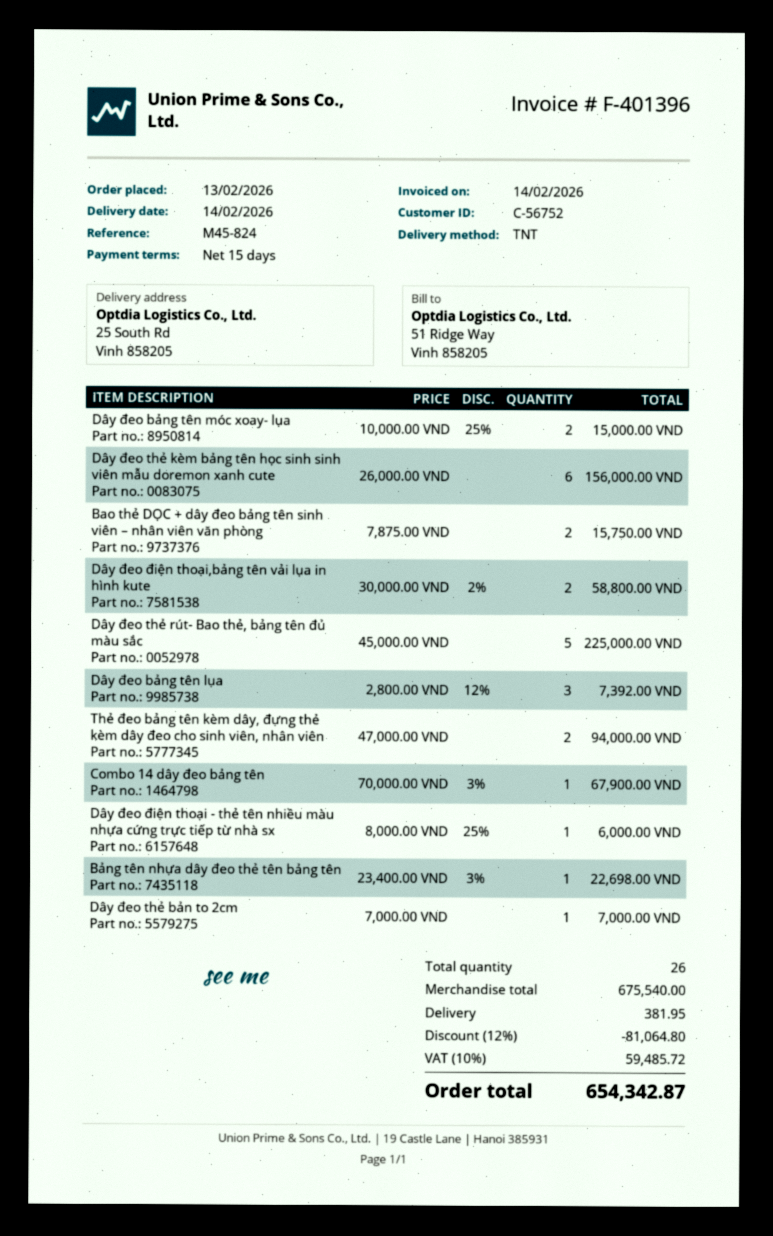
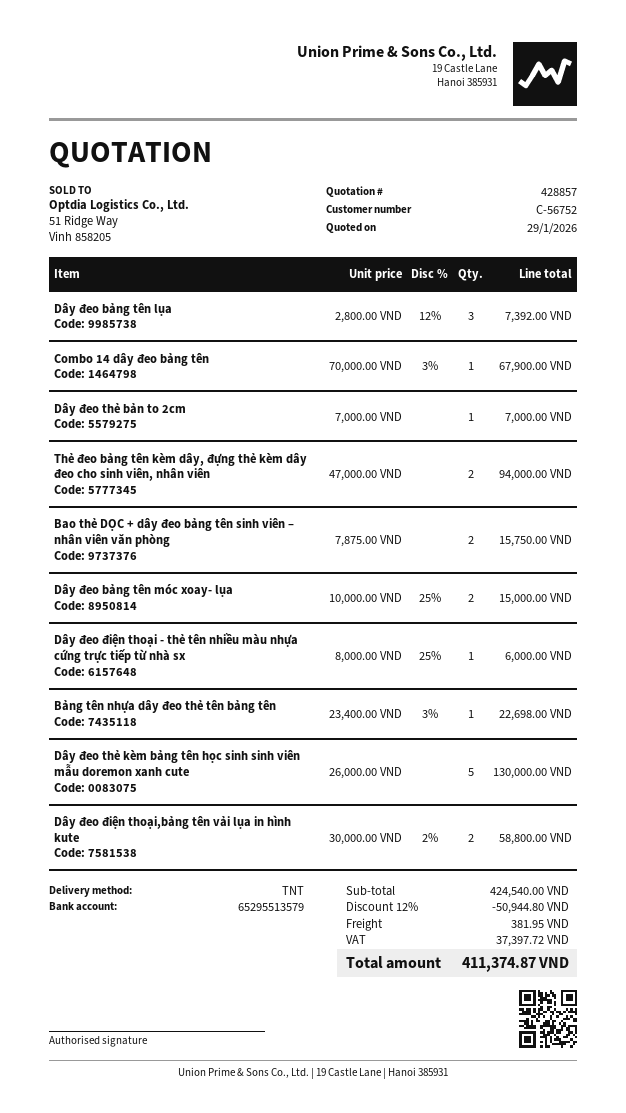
Dây đeo thẻ kèm bảng tên học sinh sinh viên mẫu doremon xanh cute: 6 x 26000.00 = 156000.00 -> 5 x 26000.00 = 130000.00
Dây đeo thẻ rút- Bao thẻ, bảng tên đủ màu sắc: 5 x 45000.00 = 225000.00 -> none
subtotal: 675540.00 -> 424540.00
discount: 12% = 81064.80 -> 12% = 50944.80
tax: 59485.72 -> 37397.72
total: 654342.87 -> 411374.87

